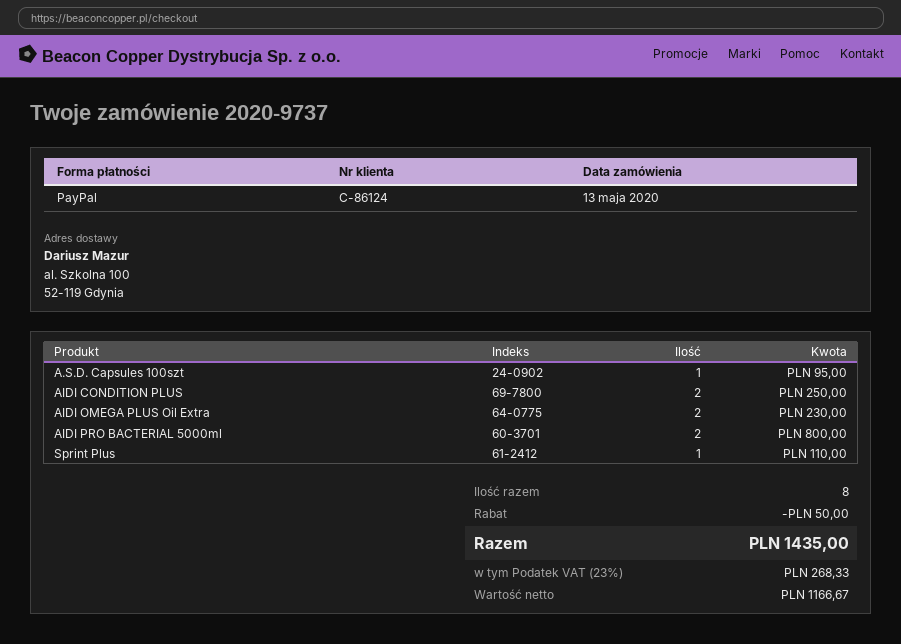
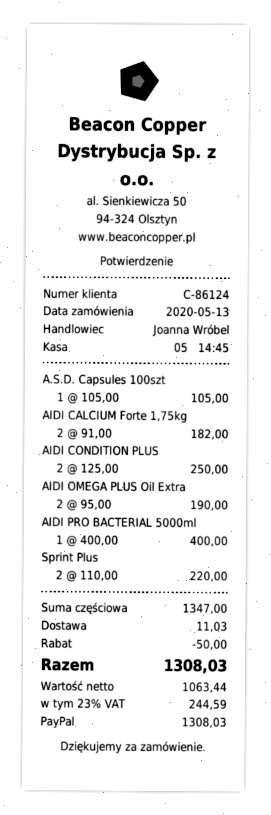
A.S.D. Capsules 100szt: 1 for 95.00 -> 1 for 105.00
AIDI OMEGA PLUS Oil Extra: 2 for 230.00 -> 2 for 190.00
AIDI PRO BACTERIAL 5000ml: 2 for 800.00 -> 1 for 400.00
Sprint Plus: 1 for 110.00 -> 2 for 220.00
AIDI CALCIUM Forte 1,75kg: none -> 2 for 182.00
shipping: none -> 11.03
net: 1166.67 -> 1063.44
tax: 23% = 268.33 -> 23% = 244.59
total: 1435.00 -> 1308.03

